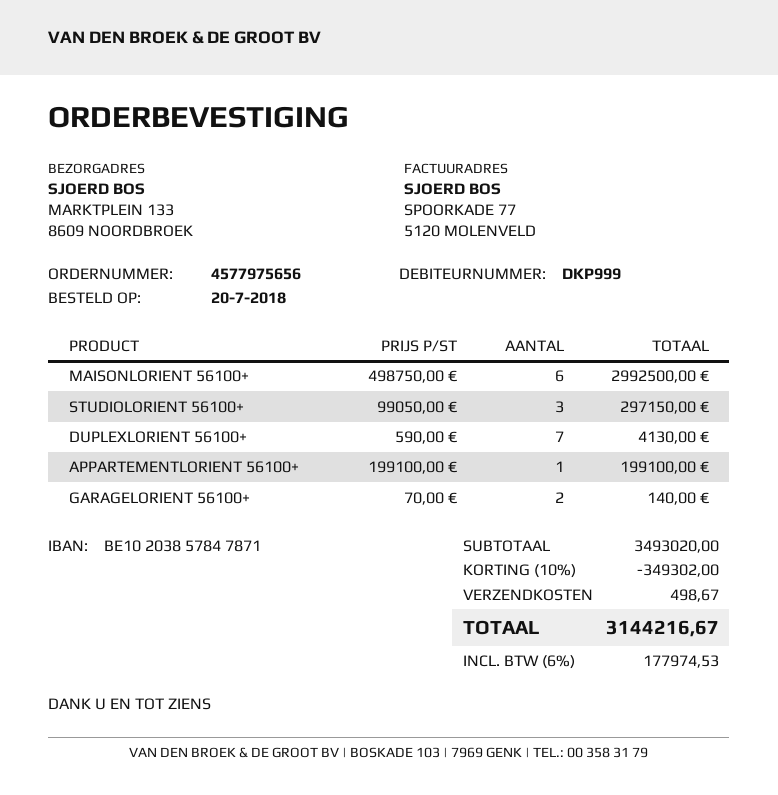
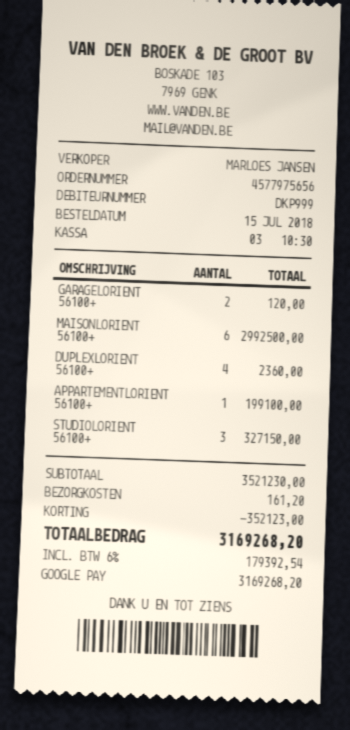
order date: 2018-07-20 -> 2018-07-15
STUDIOLORIENT 56100+: 3 for 297150.00 -> 3 for 327150.00
DUPLEXLORIENT 56100+: 7 for 4130.00 -> 4 for 2360.00
GARAGELORIENT 56100+: 2 for 140.00 -> 2 for 120.00
subtotal: 3493020.00 -> 3521230.00
discount: 349302.00 -> 352123.00
shipping: 498.67 -> 161.20
tax: 6% = 177974.53 -> 6% = 179392.54
total: 3144216.67 -> 3169268.20

